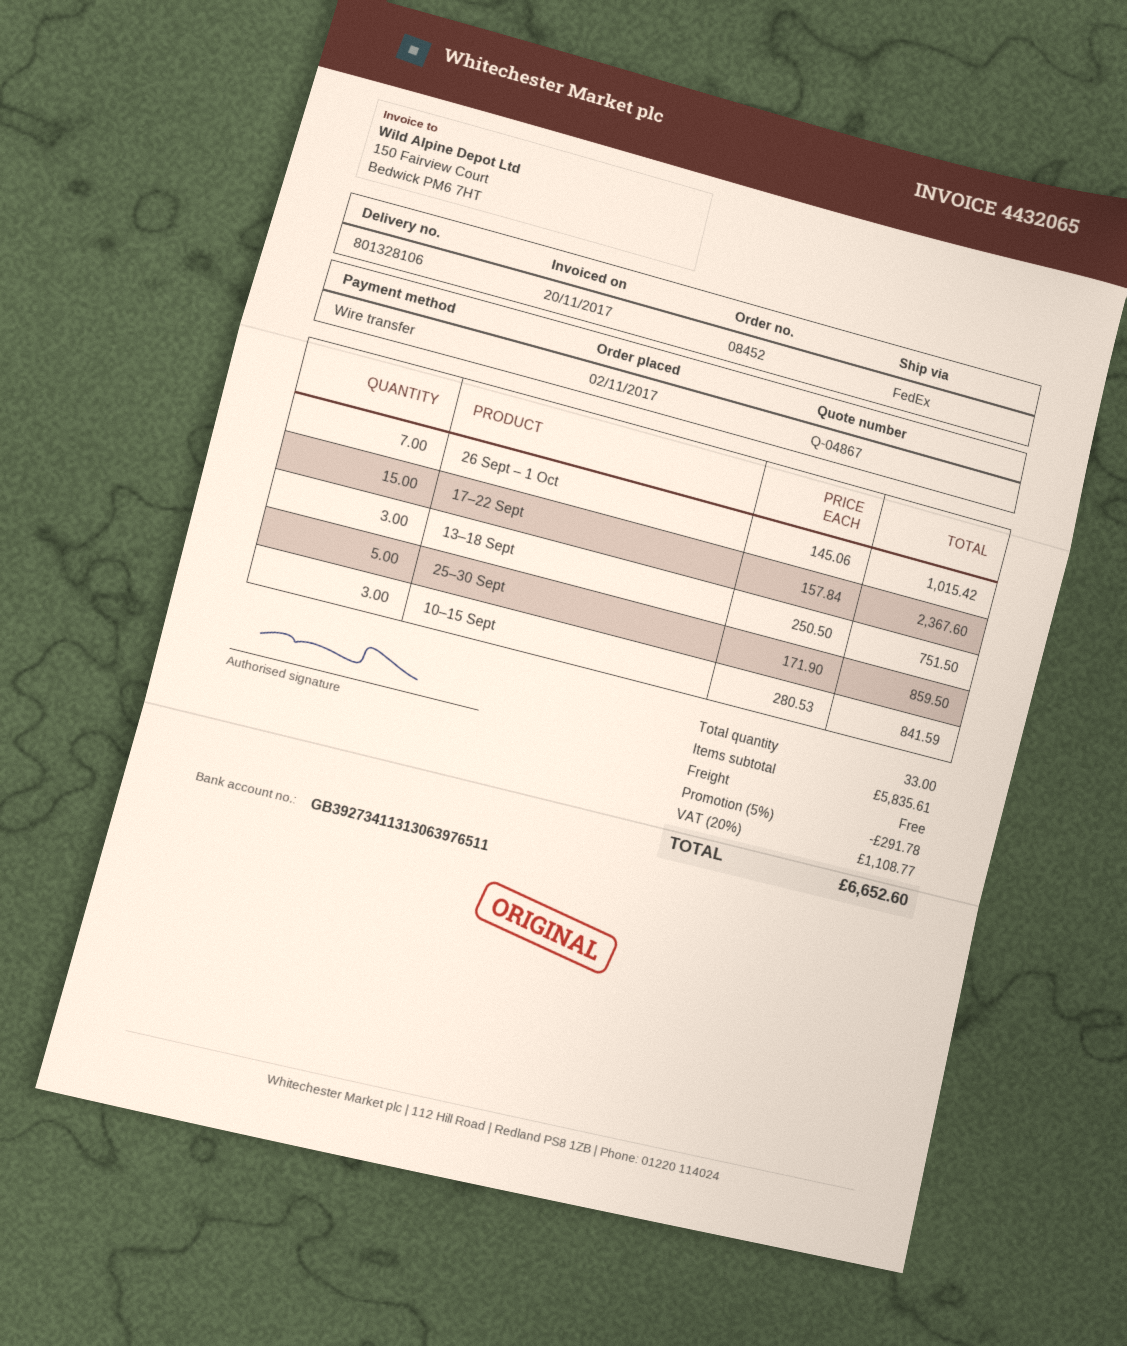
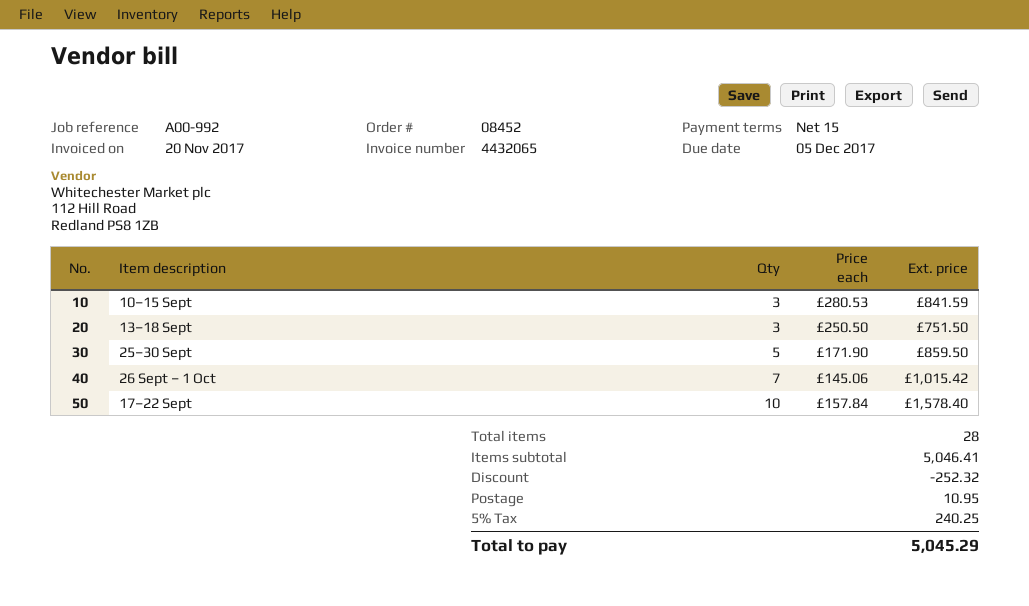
17–22 Sept: 15 x 157.84 = 2367.60 -> 10 x 157.84 = 1578.40
total quantity: 33 -> 28
subtotal: 5835.61 -> 5046.41
discount: 291.78 -> 252.32
shipping: 0.00 -> 10.95
tax: 20% = 1108.77 -> 5% = 240.25
total: 6652.60 -> 5045.29

